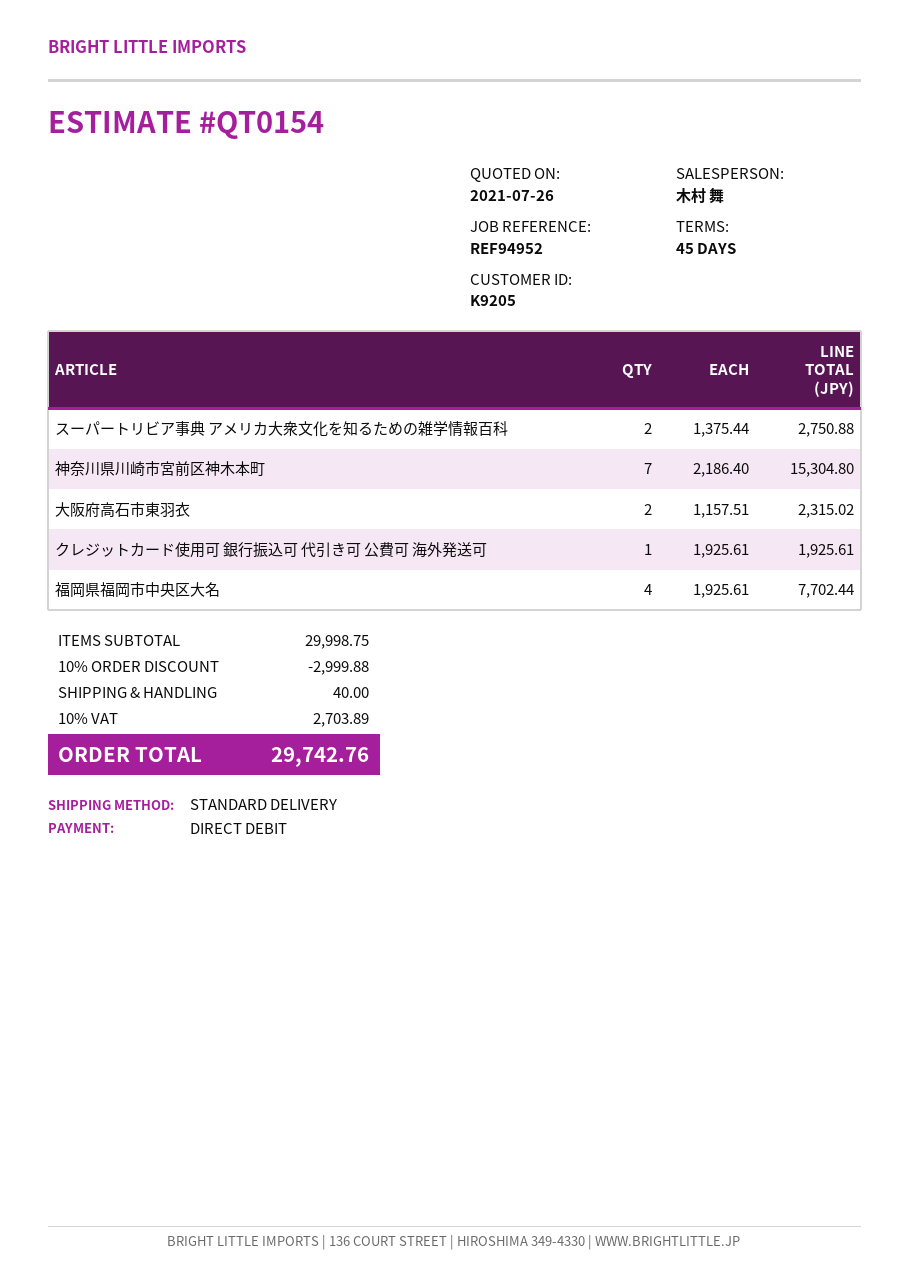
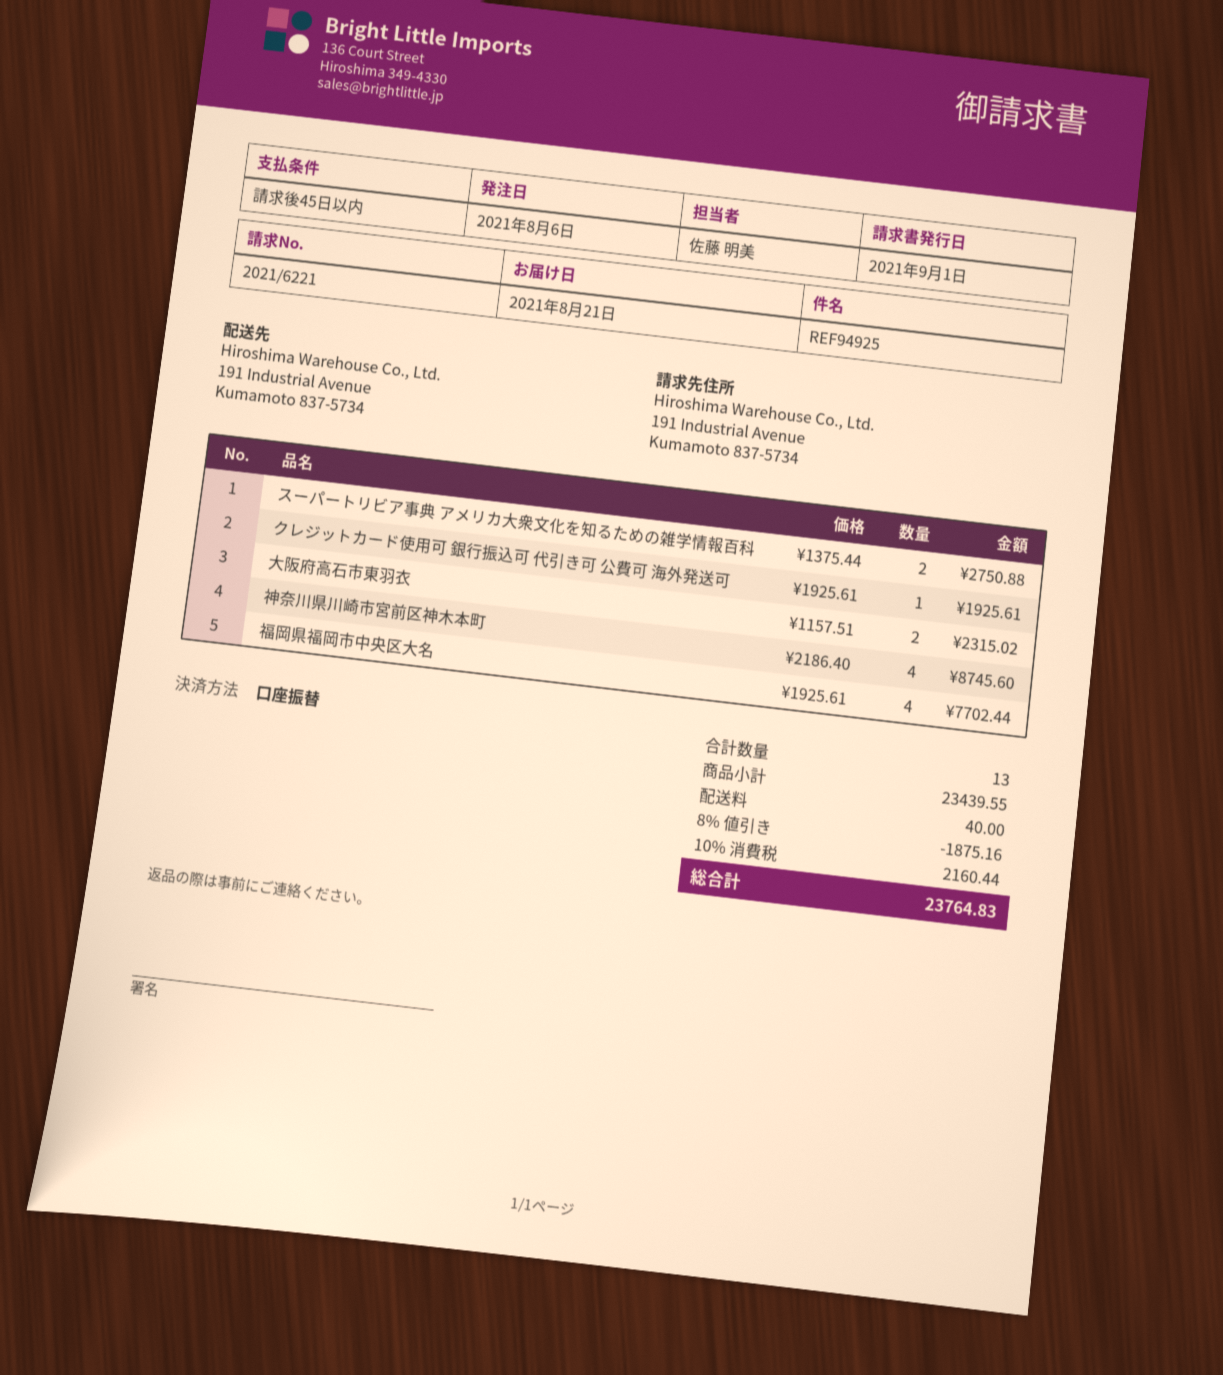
reference: REF94952 -> REF94925
sales rep: 木村 舞 -> 佐藤 明美
神奈川県川崎市宮前区神木本町: 7 x 2186.40 = 15304.80 -> 4 x 2186.40 = 8745.60
subtotal: 29998.75 -> 23439.55
discount: 10% = 2999.88 -> 8% = 1875.16
tax: 10% = 2703.89 -> 10% = 2160.44
total: 29742.76 -> 23764.83

